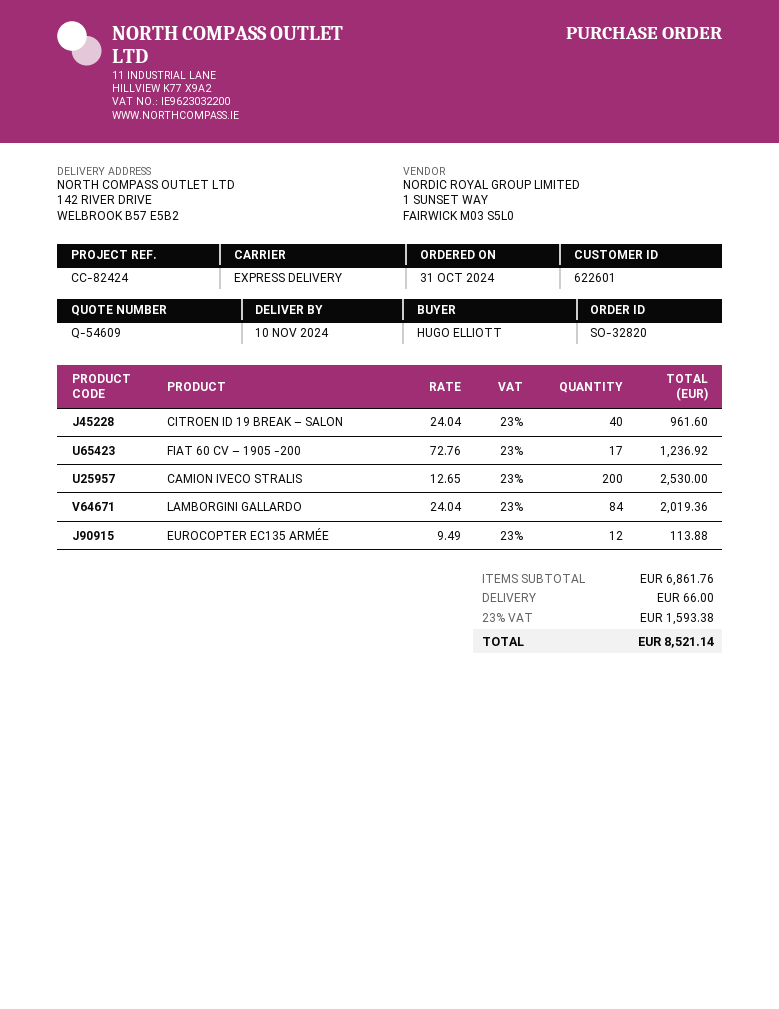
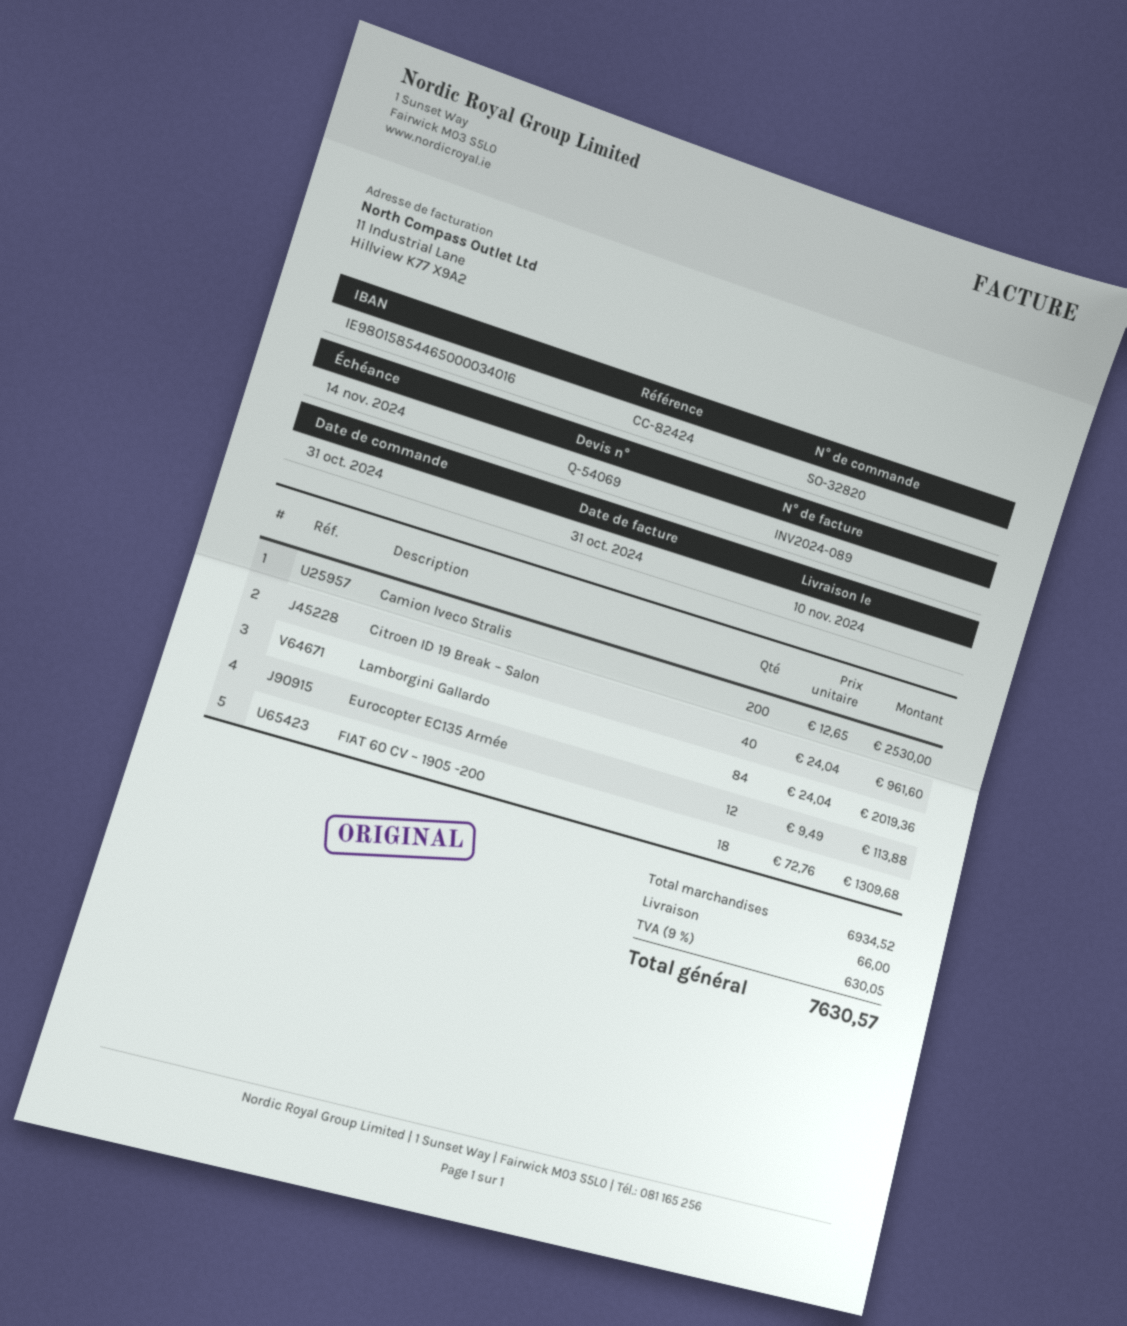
quote number: Q-54609 -> Q-54069
FIAT 60 CV – 1905 -200: 17 x 72.76 = 1236.92 -> 18 x 72.76 = 1309.68
subtotal: 6861.76 -> 6934.52
tax: 23% = 1593.38 -> 9% = 630.05
total: 8521.14 -> 7630.57

